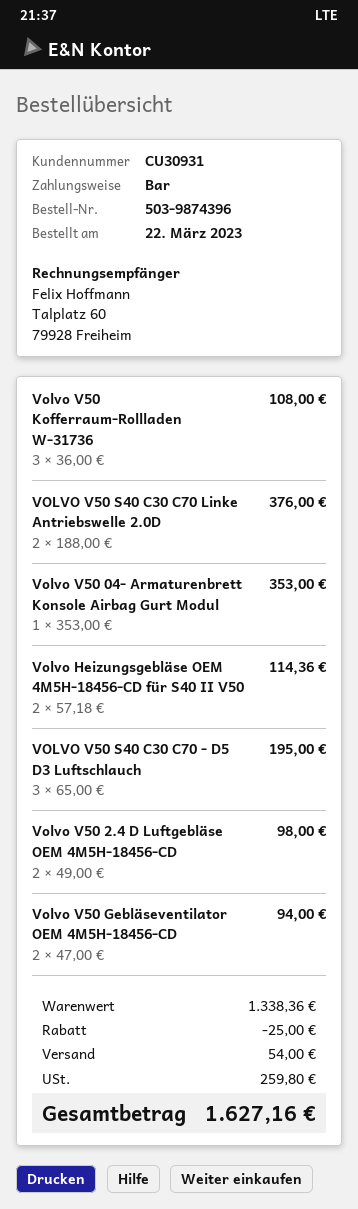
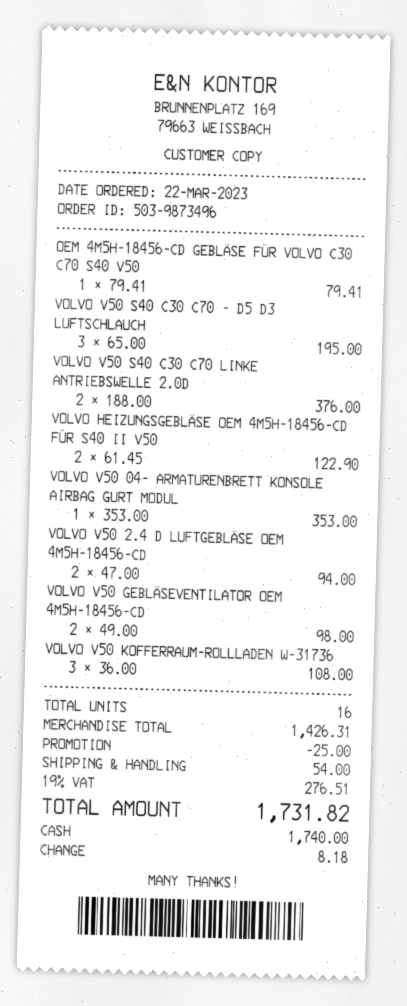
order number: 503-9874396 -> 503-9873496
Volvo Heizungsgebläse OEM 4M5H-18456-CD für S40 II V50: 2 x 57.18 = 114.36 -> 2 x 61.45 = 122.90
Volvo V50 2.4 D Luftgebläse OEM 4M5H-18456-CD: 2 x 49.00 = 98.00 -> 2 x 47.00 = 94.00
Volvo V50 Gebläseventilator OEM 4M5H-18456-CD: 2 x 47.00 = 94.00 -> 2 x 49.00 = 98.00
OEM 4M5H-18456-CD GEBLÄSE FÜR VOLVO C30 C70 S40 V50: none -> 1 x 79.41 = 79.41
subtotal: 1338.36 -> 1426.31
tax: 259.80 -> 276.51
total: 1627.16 -> 1731.82

